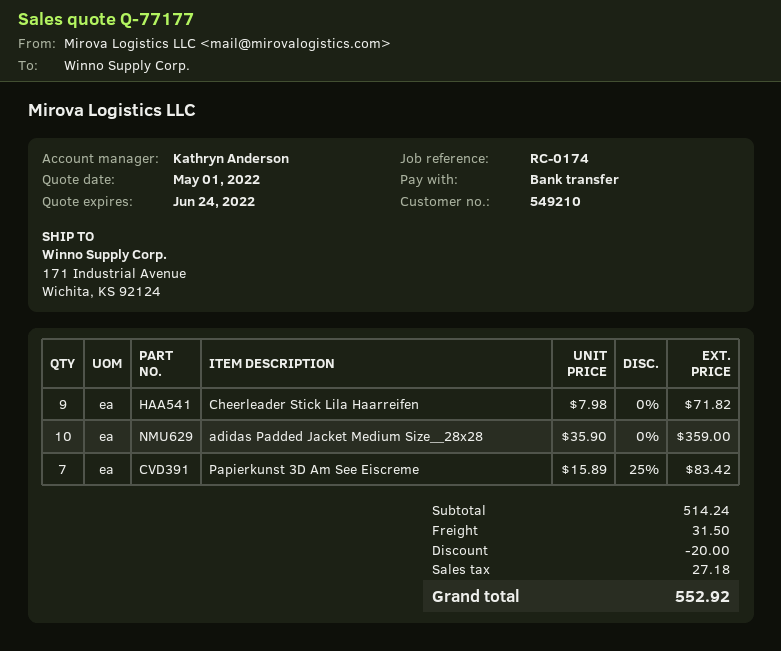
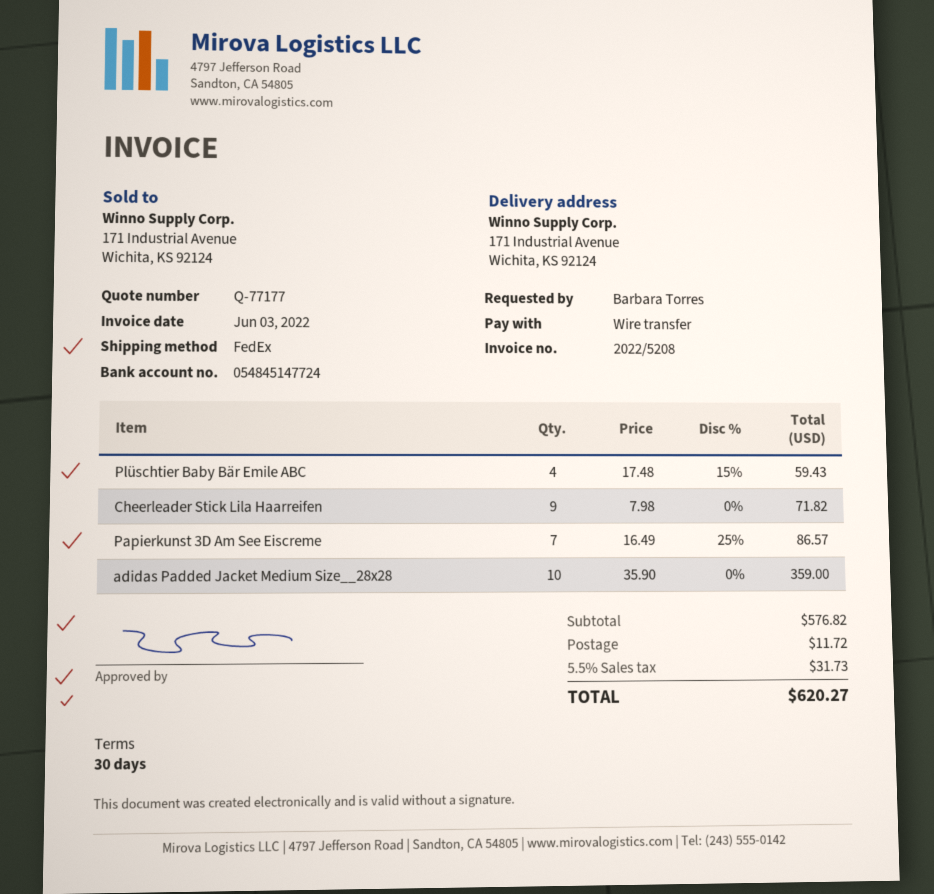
Papierkunst 3D Am See Eiscreme: 7 x 15.89 - 25% = 83.42 -> 7 x 16.49 - 25% = 86.57
Plüschtier Baby Bär Emile ABC: none -> 4 x 17.48 - 15% = 59.43
subtotal: 514.24 -> 576.82
discount: 20.00 -> none
shipping: 31.50 -> 11.72
tax: 27.18 -> 31.73
total: 552.92 -> 620.27

